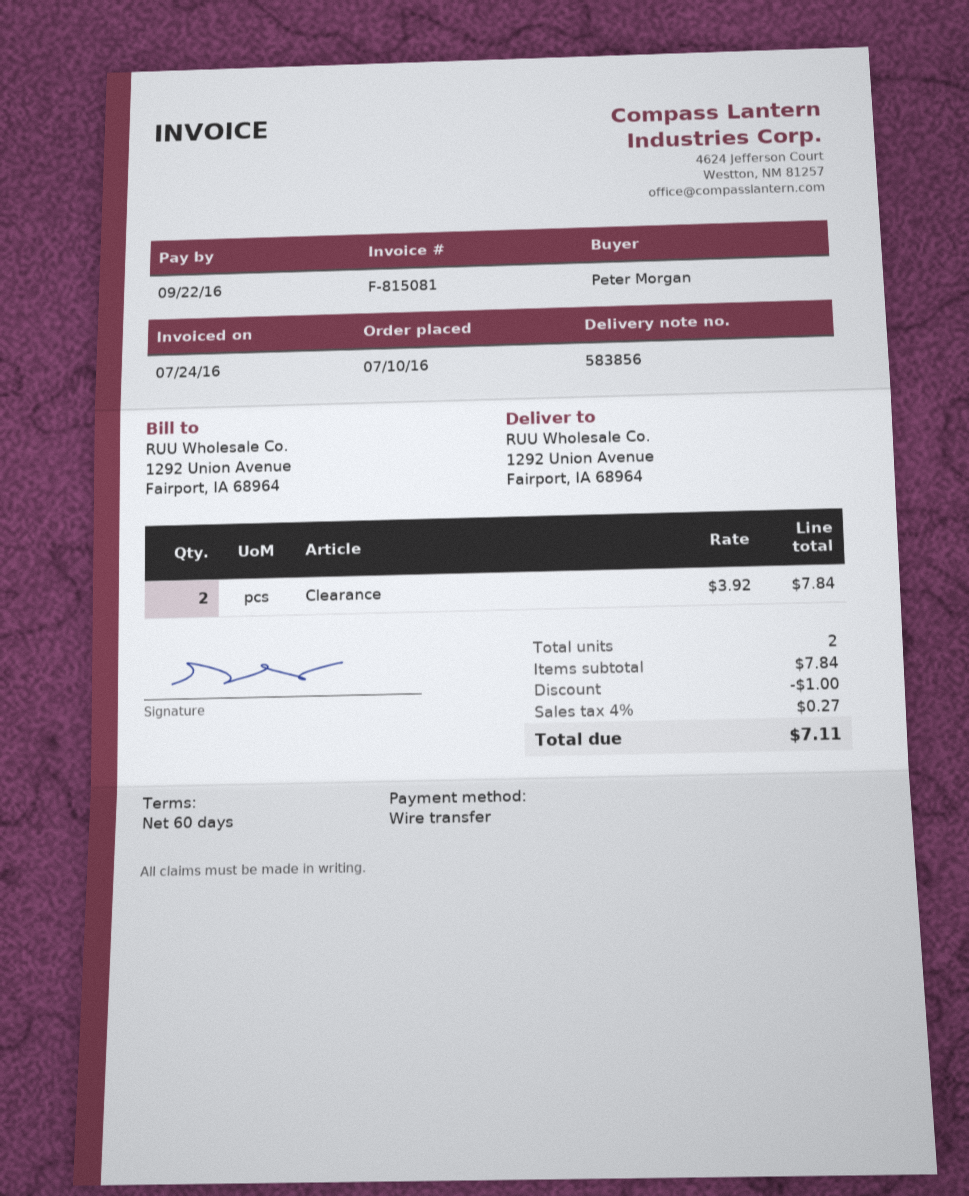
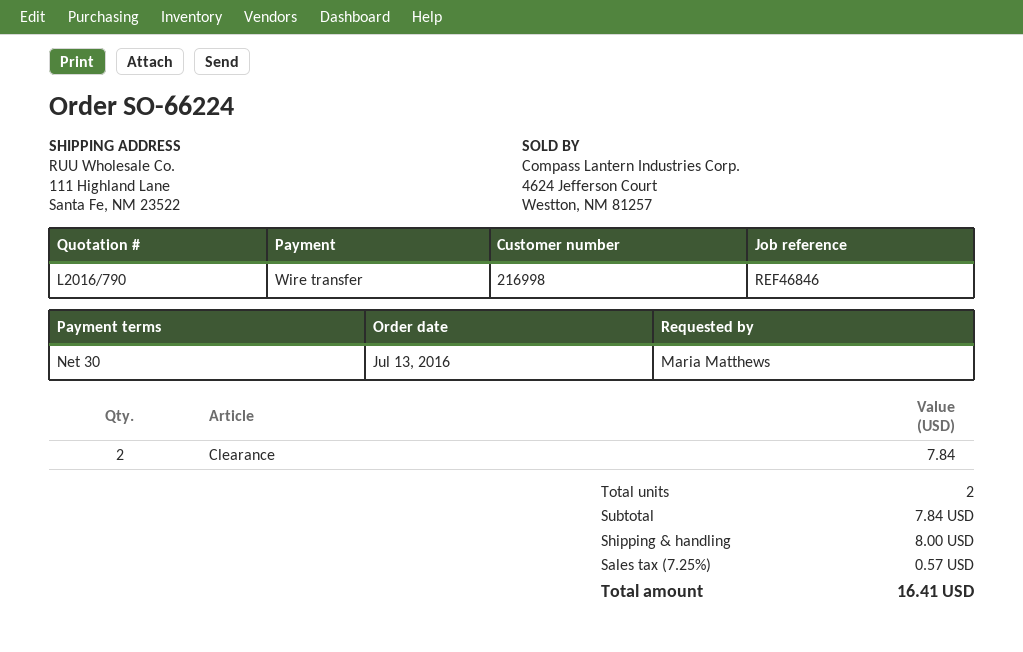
order date: 2016-07-10 -> 2016-07-13
payment terms: 60 days -> 30 days
ordered by: Peter Morgan -> Maria Matthews
ship to: 1292 Union Avenue, Fairport, IA 68964 -> 111 Highland Lane, Santa Fe, NM 23522
discount: 1.00 -> none
shipping: none -> 8.00
tax: 4% = 0.27 -> 7.25% = 0.57
total: 7.11 -> 16.41

